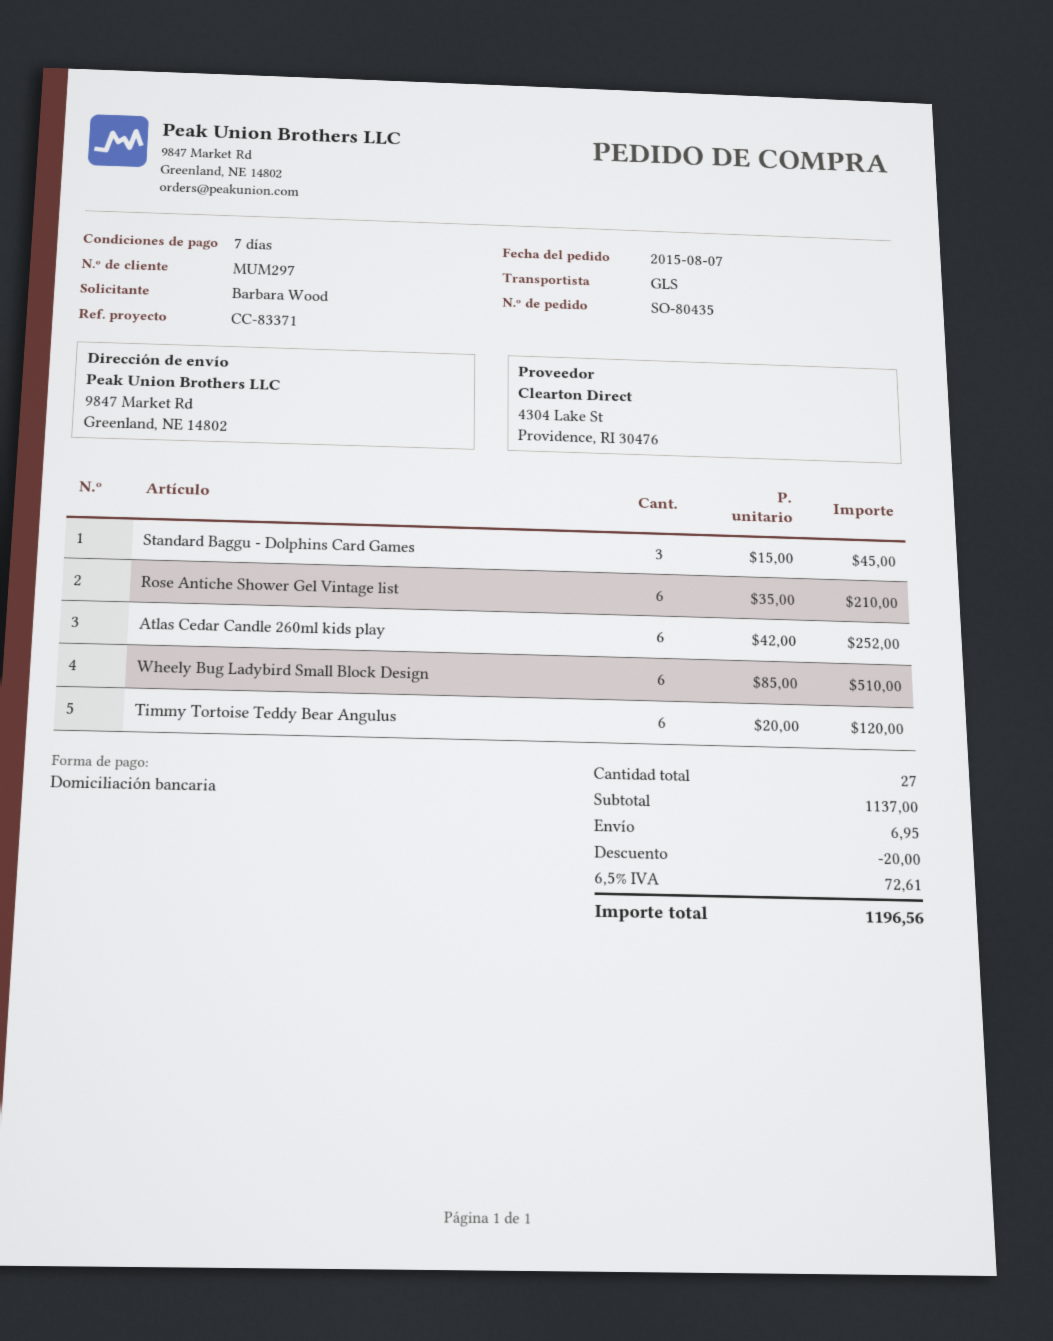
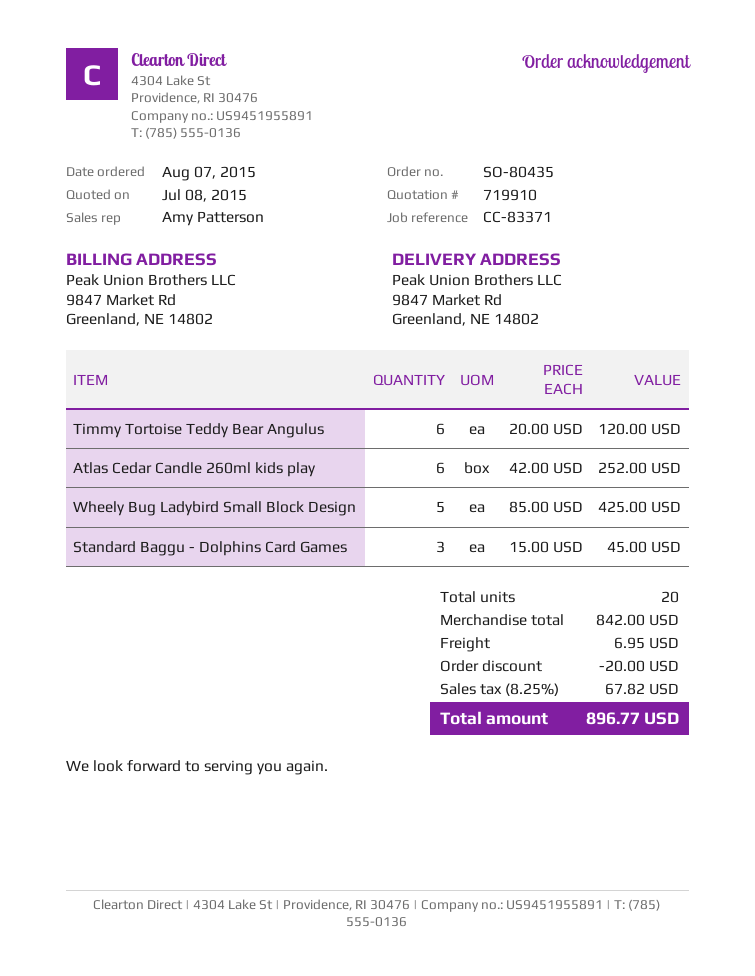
Rose Antiche Shower Gel Vintage list: 6 x 35.00 = 210.00 -> none
Wheely Bug Ladybird Small Block Design: 6 x 85.00 = 510.00 -> 5 x 85.00 = 425.00
total quantity: 27 -> 20
subtotal: 1137.00 -> 842.00
tax: 6.5% = 72.61 -> 8.25% = 67.82
total: 1196.56 -> 896.77

